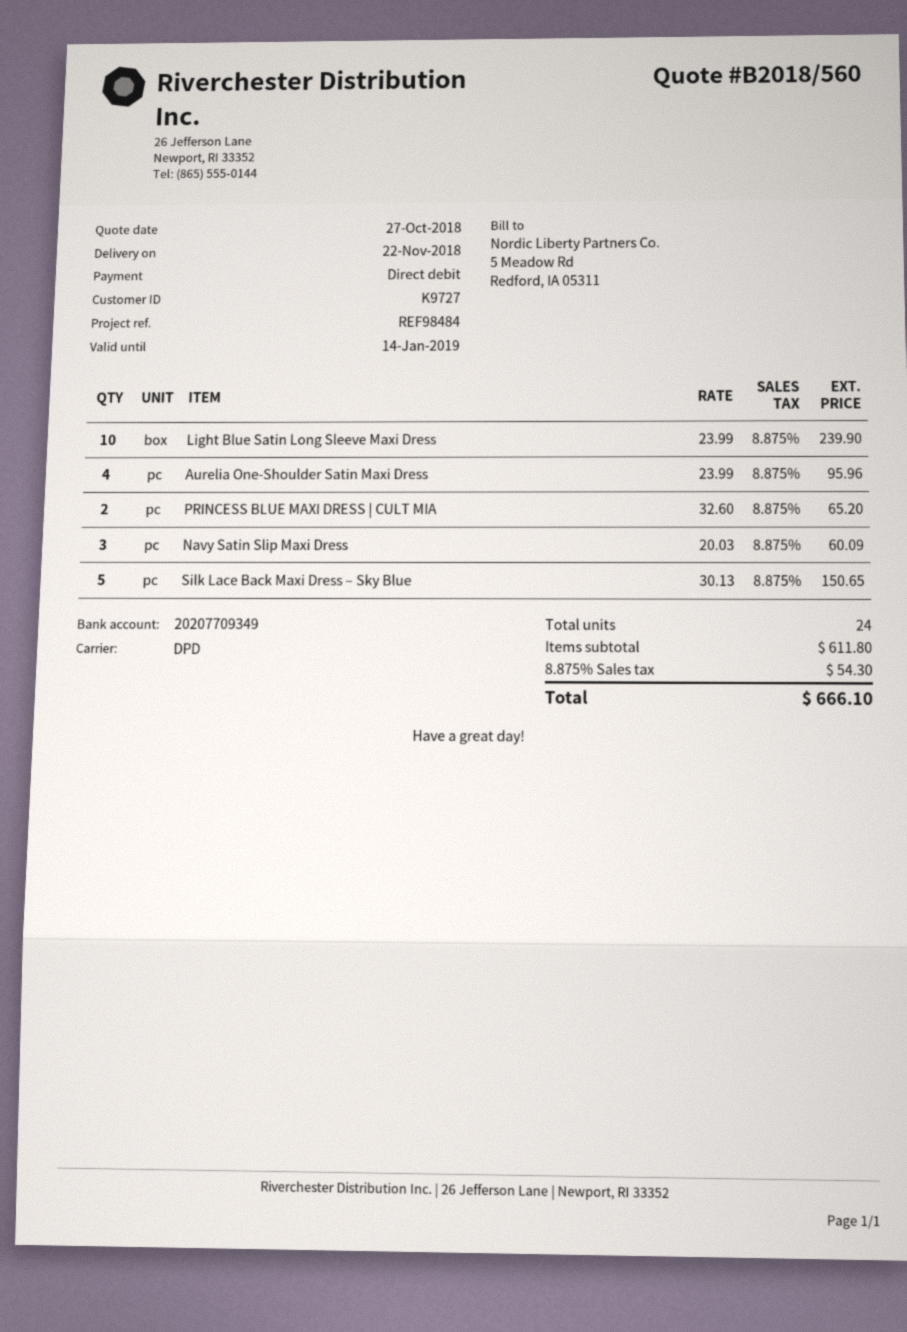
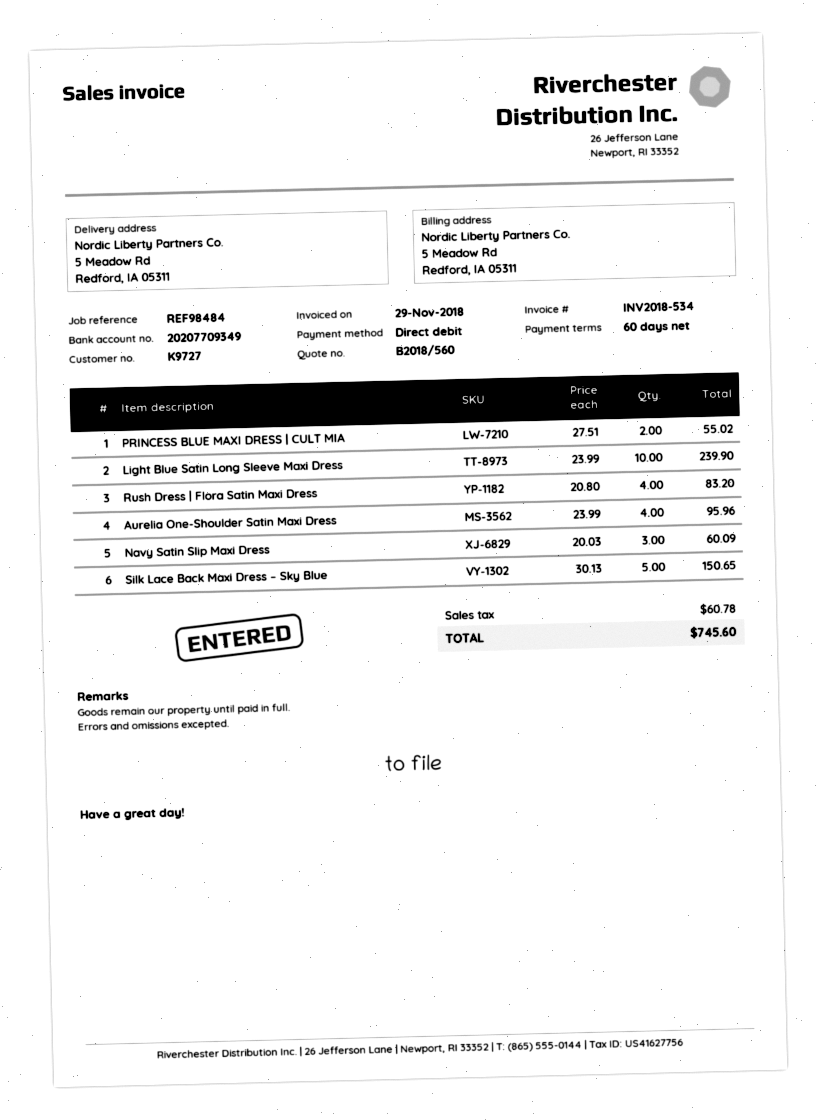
PRINCESS BLUE MAXI DRESS | CULT MIA: 2 x 32.60 = 65.20 -> 2 x 27.51 = 55.02
Rush Dress | Flora Satin Maxi Dress: none -> 4 x 20.80 = 83.20
tax: 54.30 -> 60.78
total: 666.10 -> 745.60

